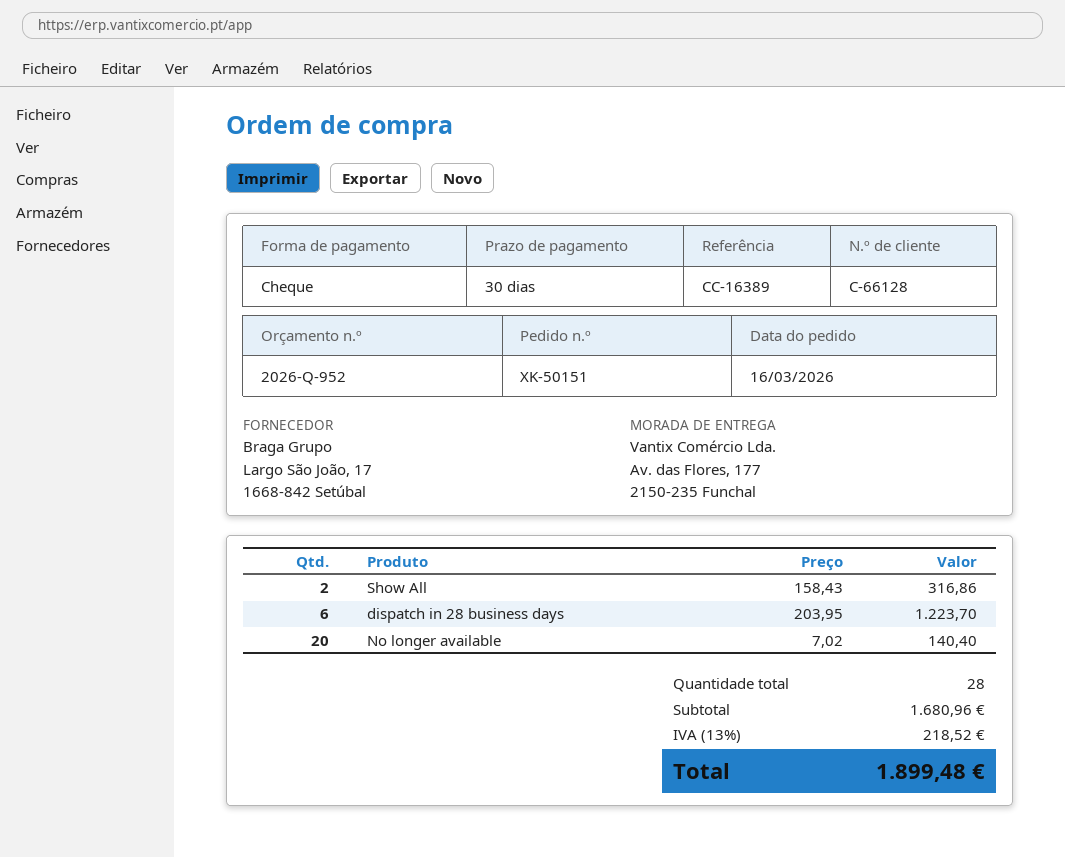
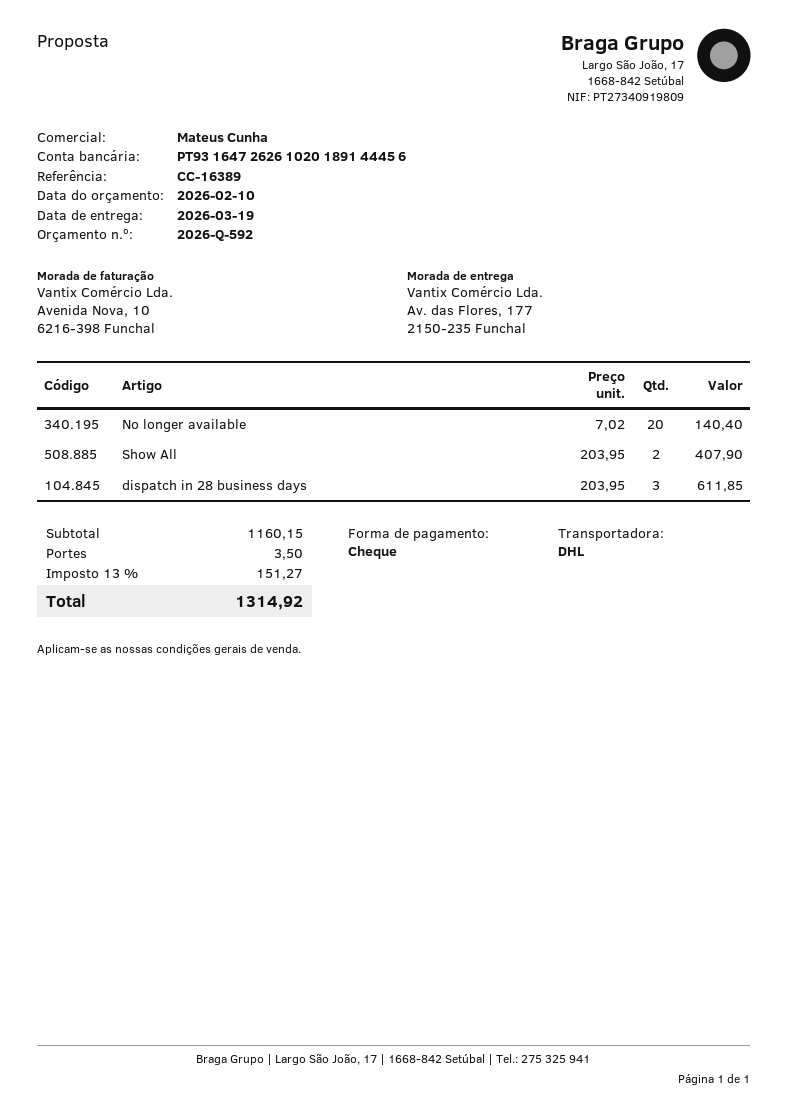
quote number: 2026-Q-952 -> 2026-Q-592
Show All: 2 x 158.43 = 316.86 -> 2 x 203.95 = 407.90
dispatch in 28 business days: 6 x 203.95 = 1223.70 -> 3 x 203.95 = 611.85
subtotal: 1680.96 -> 1160.15
shipping: none -> 3.50
tax: 13% = 218.52 -> 13% = 151.27
total: 1899.48 -> 1314.92

